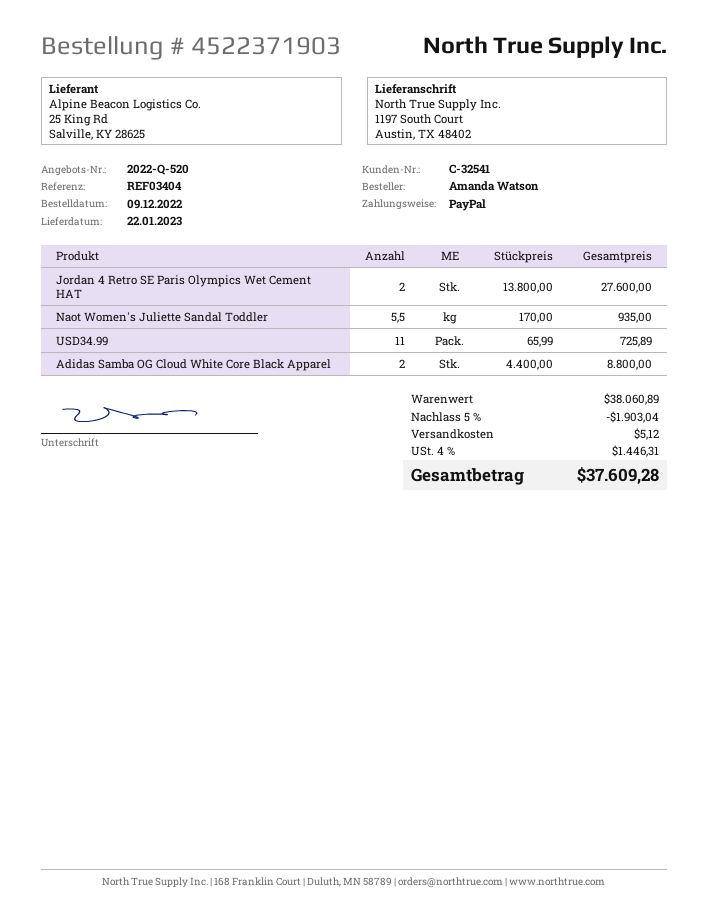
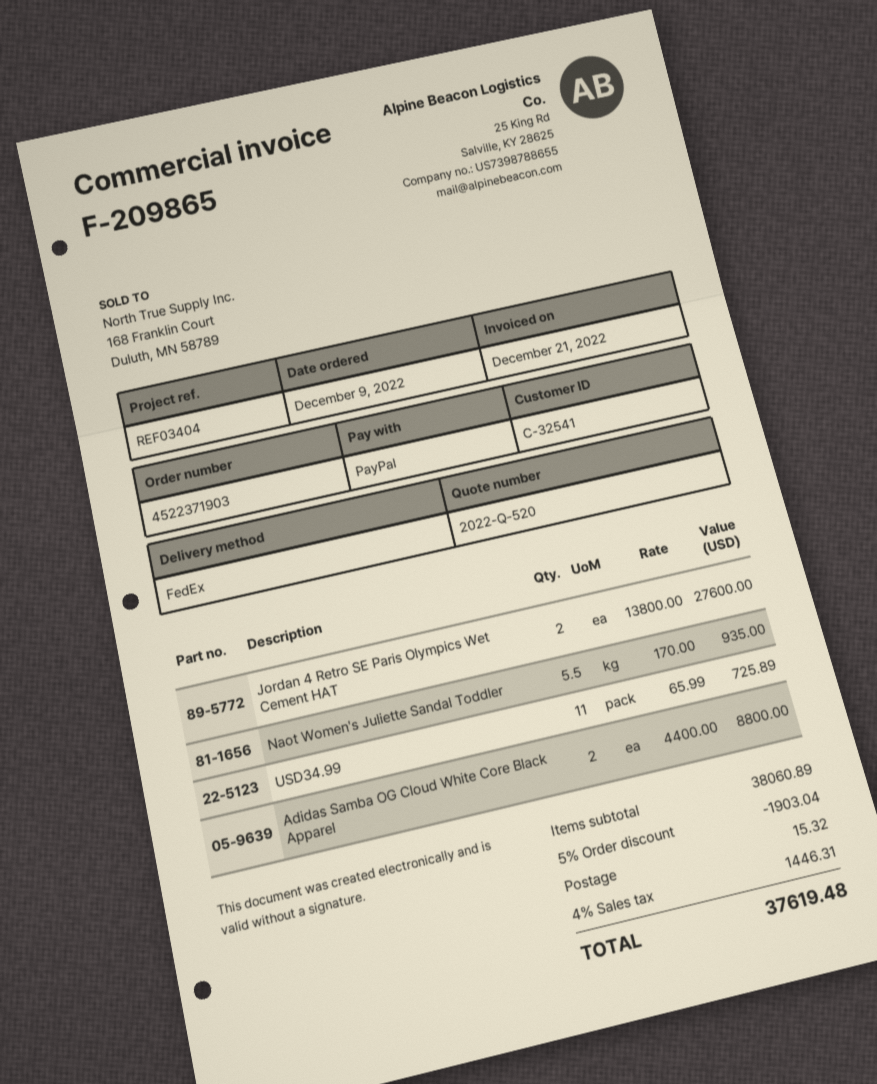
shipping: 5.12 -> 15.32
total: 37609.28 -> 37619.48

